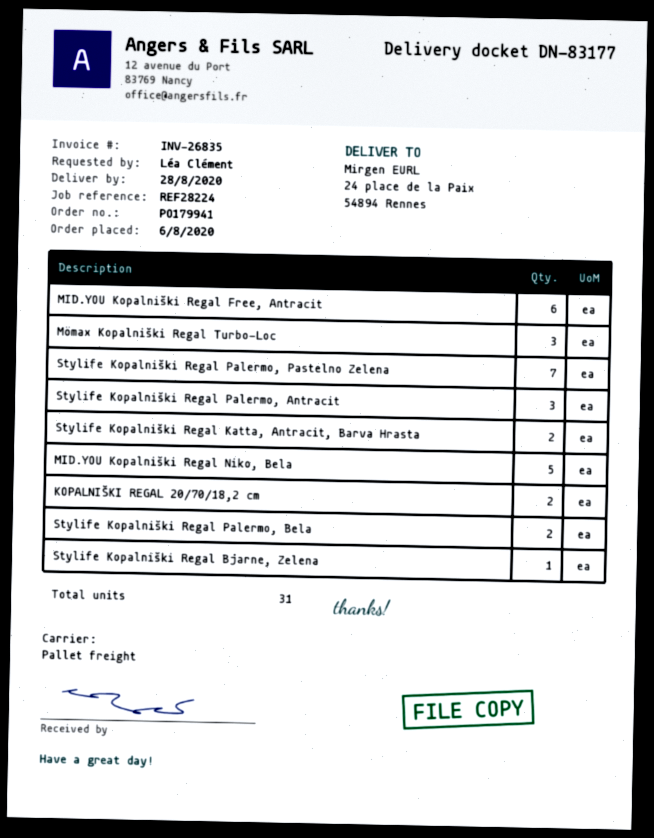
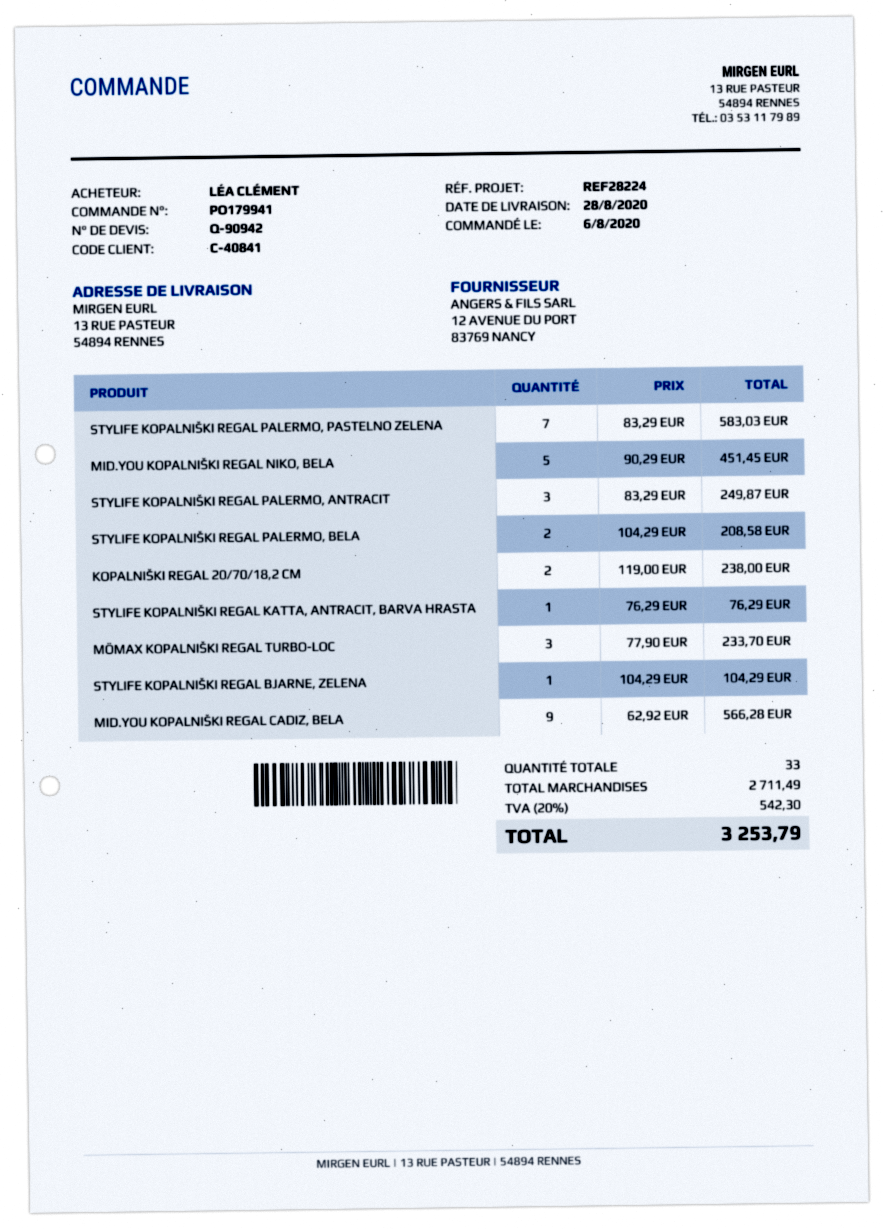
ship to: 24 place de la Paix, 54894 Rennes -> 13 RUE PASTEUR, 54894 RENNES
MID.YOU Kopalniški Regal Free, Antracit: 6 -> none
Stylife Kopalniški Regal Katta, Antracit, Barva Hrasta: 2 -> 1
MID.YOU KOPALNIŠKI REGAL CADIZ, BELA: none -> 9
total quantity: 31 -> 33

